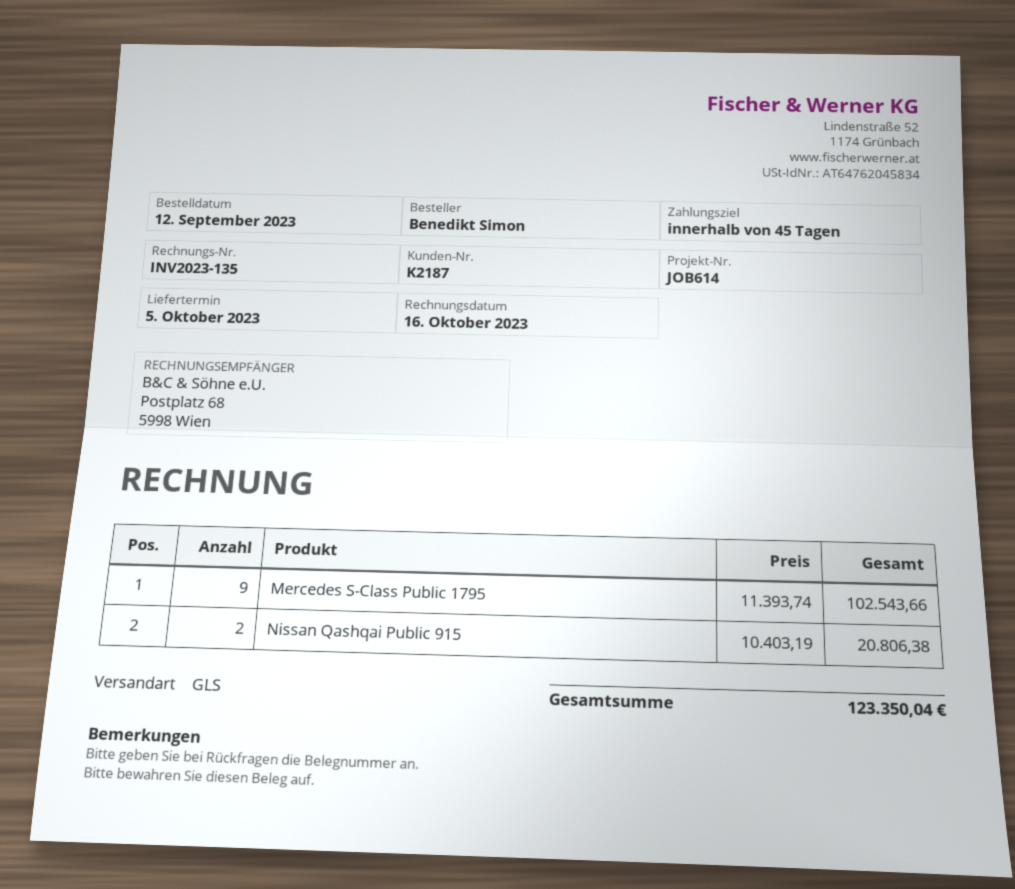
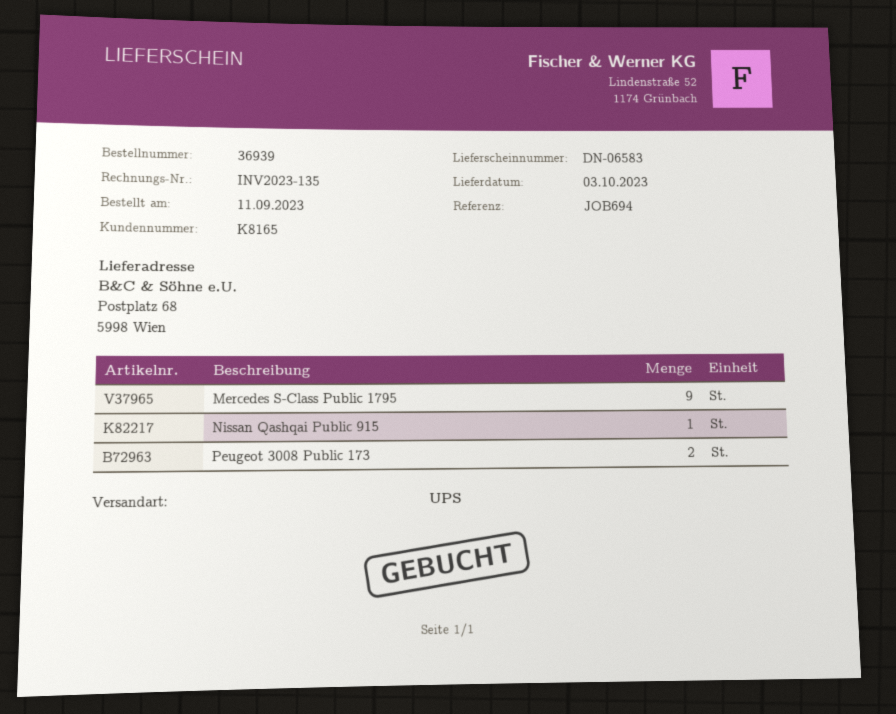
order date: 2023-09-12 -> 2023-09-11
delivery date: 2023-10-05 -> 2023-10-03
customer number: K2187 -> K8165
reference: JOB614 -> JOB694
shipping method: GLS -> UPS
Nissan Qashqai Public 915: 2 -> 1
Peugeot 3008 Public 173: none -> 2

